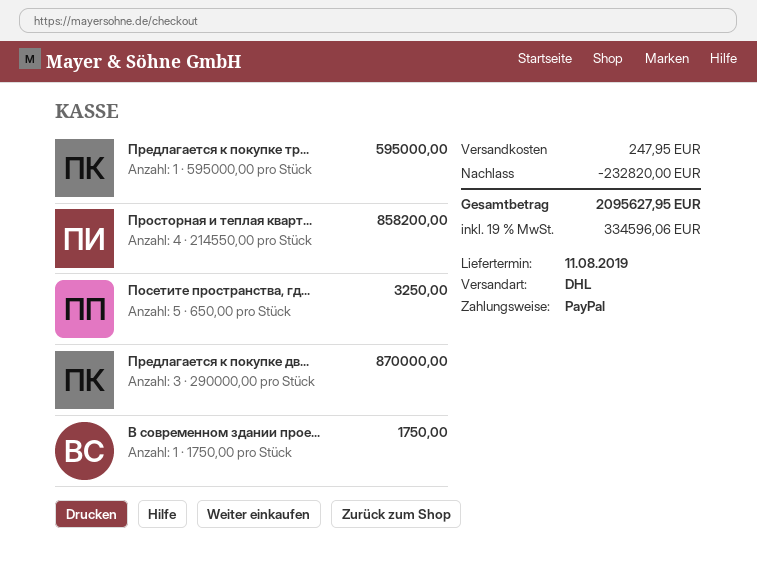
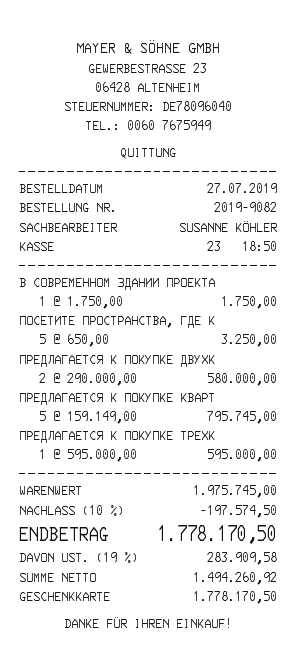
payment method: PayPal -> gift card
Просторная и теплая кварт...: 4 x 214550.00 = 858200.00 -> none
Предлагается к покупке дв...: 3 x 290000.00 = 870000.00 -> 2 x 290000.00 = 580000.00
ПРЕДЛАГАЕТСЯ К ПОКУПКЕ КВАРТ: none -> 5 x 159149.00 = 795745.00
discount: 232820.00 -> 197574.50
shipping: 247.95 -> none
tax: 19% = 334596.06 -> 19% = 283909.58
total: 2095627.95 -> 1778170.50

